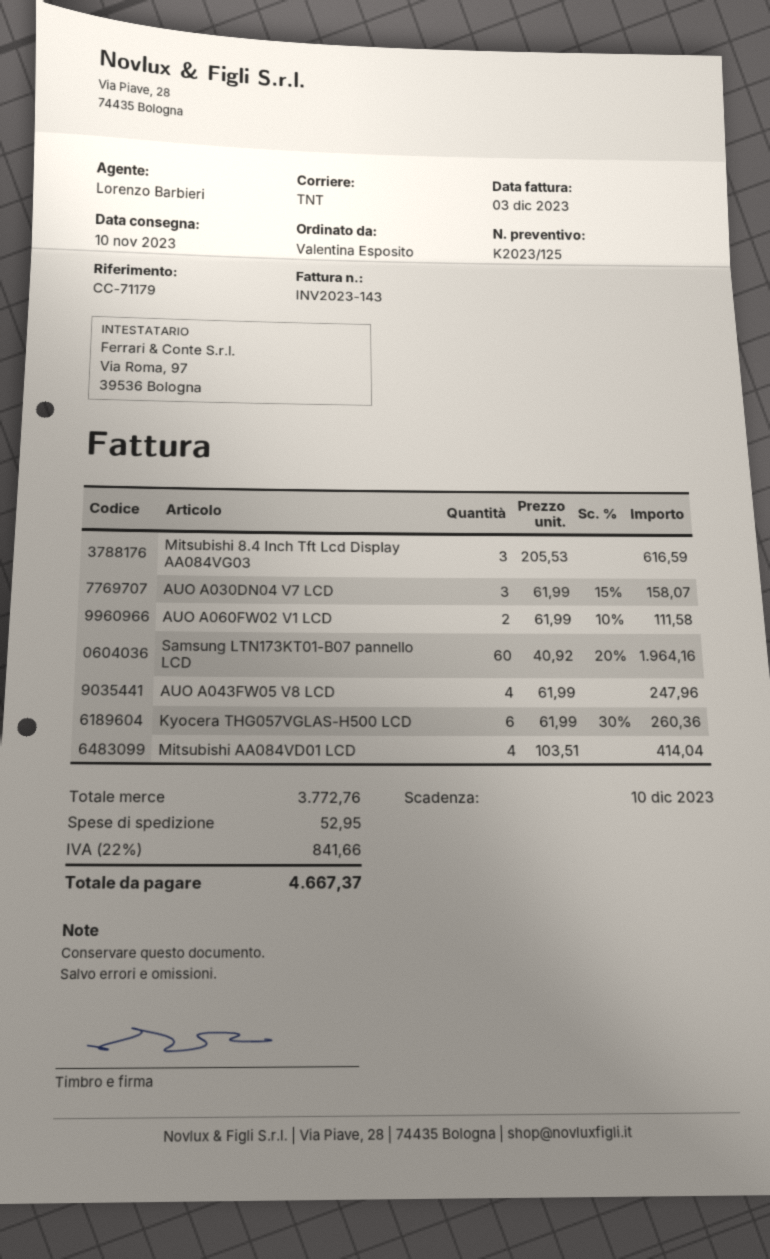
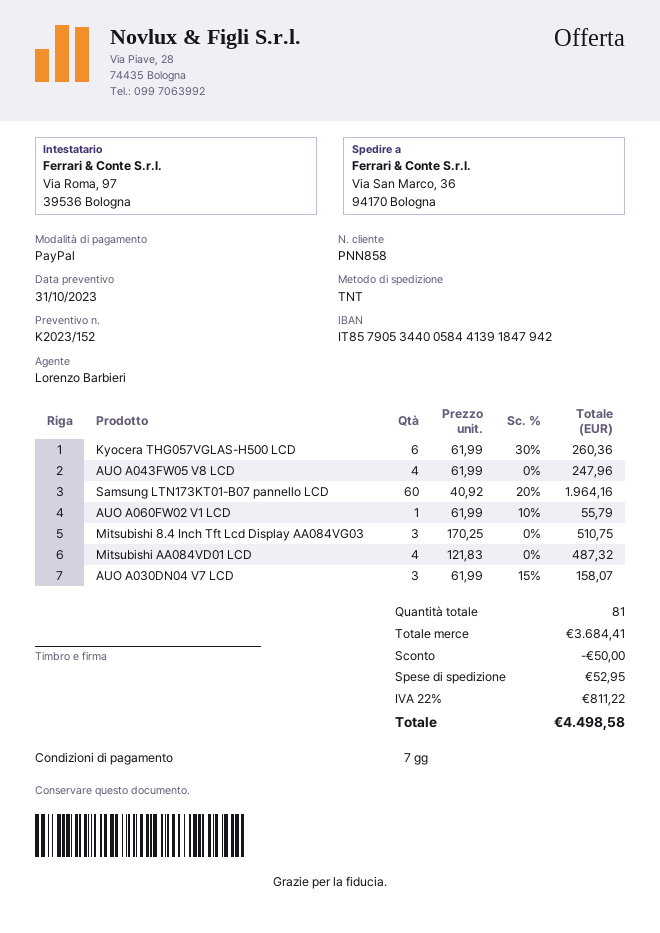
quote number: K2023/125 -> K2023/152
Mitsubishi 8.4 Inch Tft Lcd Display AA084VG03: 3 x 205.53 = 616.59 -> 3 x 170.25 = 510.75
AUO A060FW02 V1 LCD: 2 x 61.99 - 10% = 111.58 -> 1 x 61.99 - 10% = 55.79
Mitsubishi AA084VD01 LCD: 4 x 103.51 = 414.04 -> 4 x 121.83 = 487.32
subtotal: 3772.76 -> 3684.41
discount: none -> 50.00
tax: 22% = 841.66 -> 22% = 811.22
total: 4667.37 -> 4498.58

